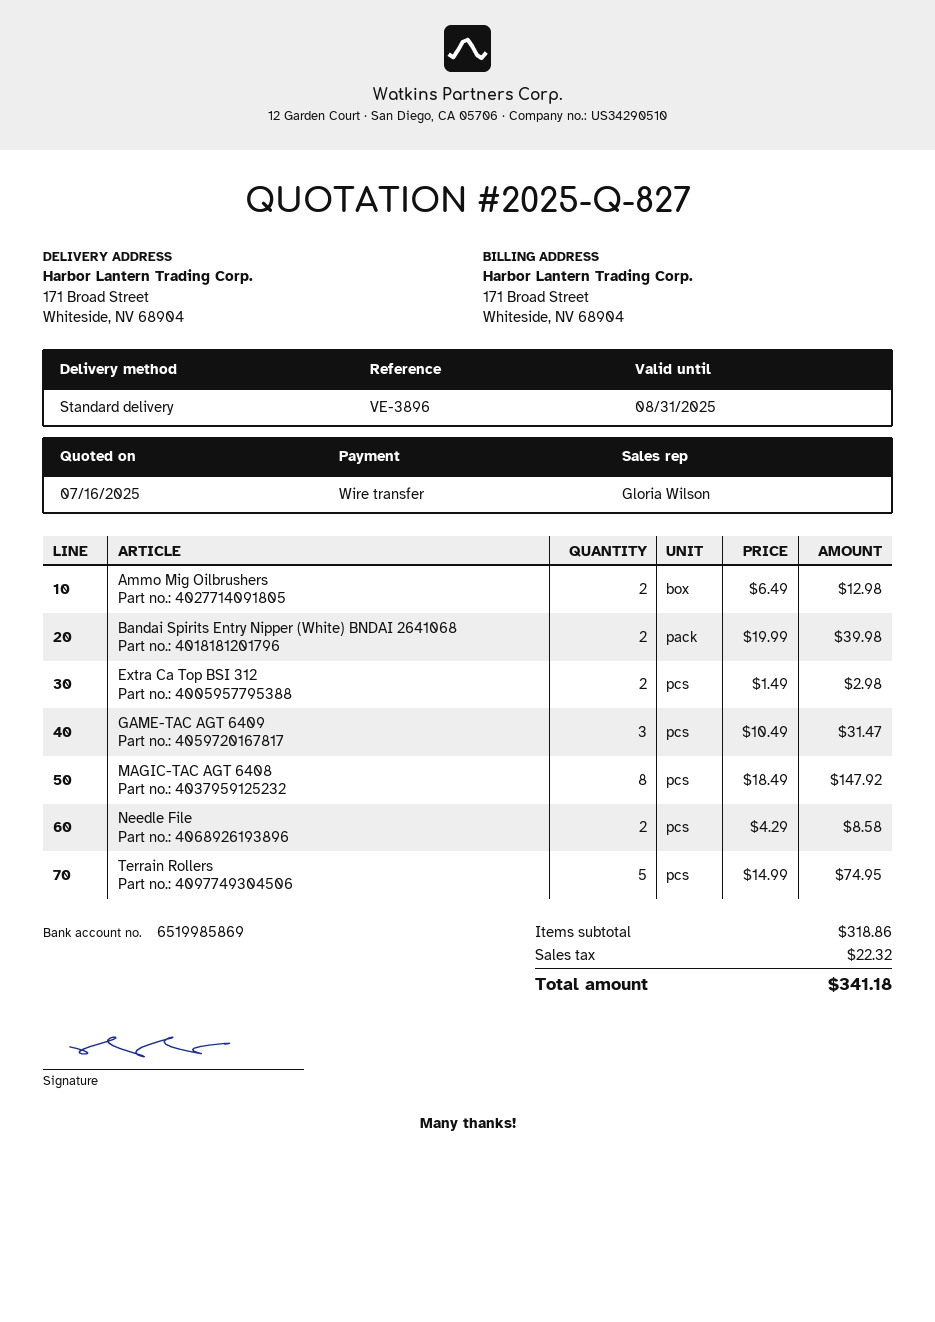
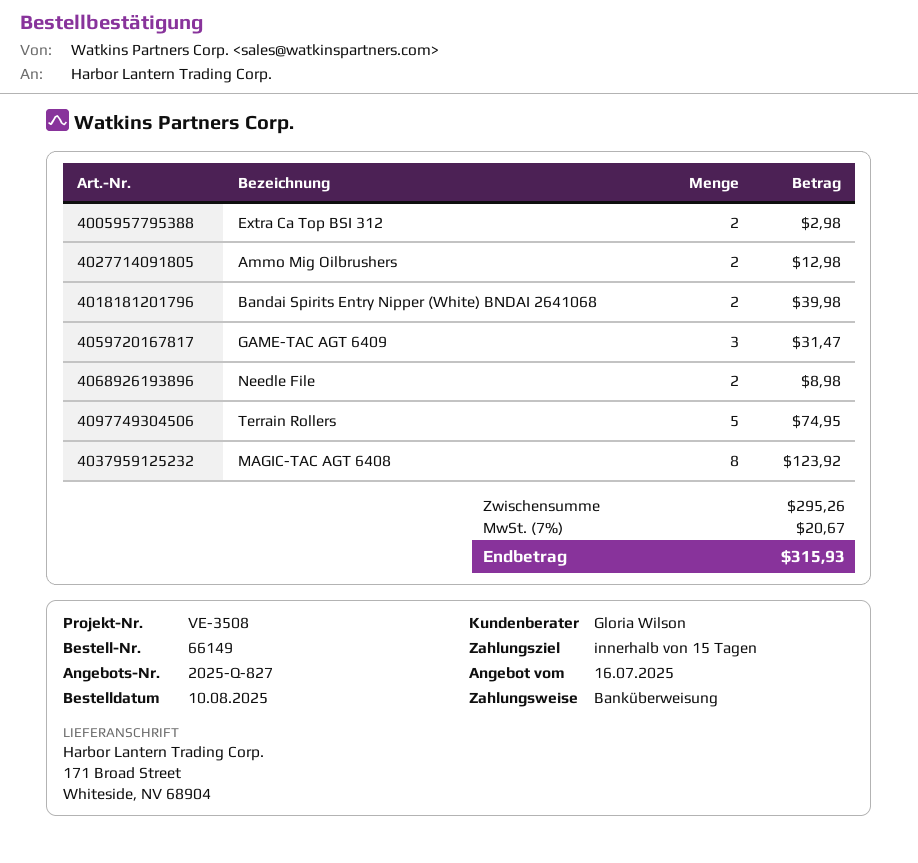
reference: VE-3896 -> VE-3508
MAGIC-TAC AGT 6408: 8 for 147.92 -> 8 for 123.92
Needle File: 2 for 8.58 -> 2 for 8.98
subtotal: 318.86 -> 295.26
tax: 22.32 -> 20.67
total: 341.18 -> 315.93

